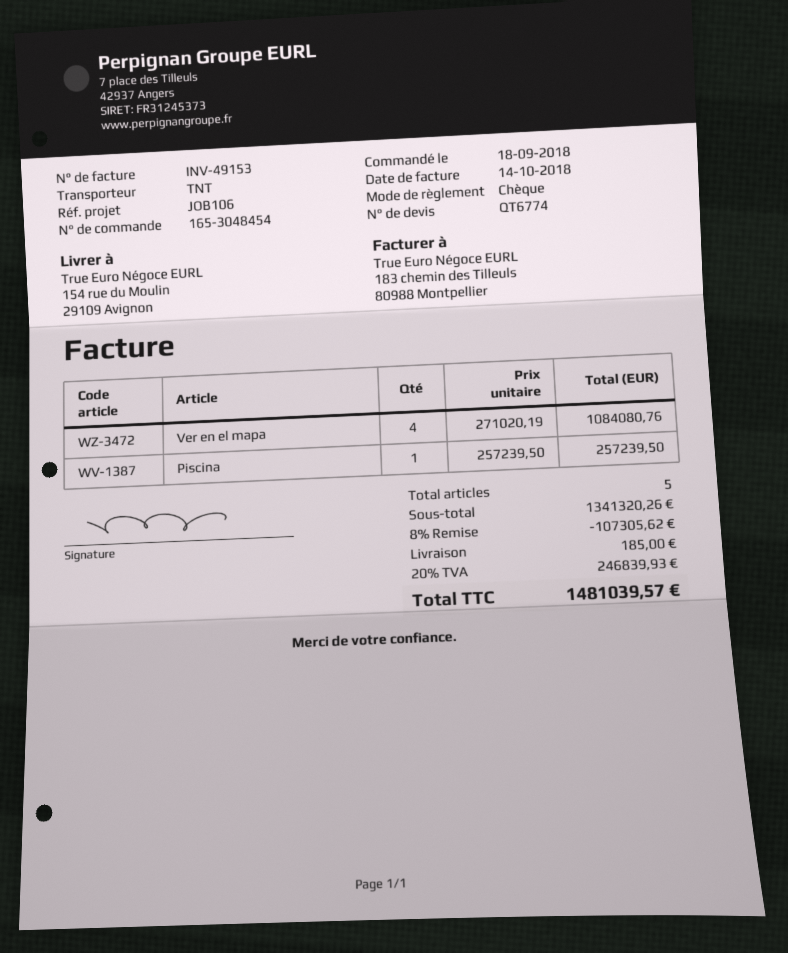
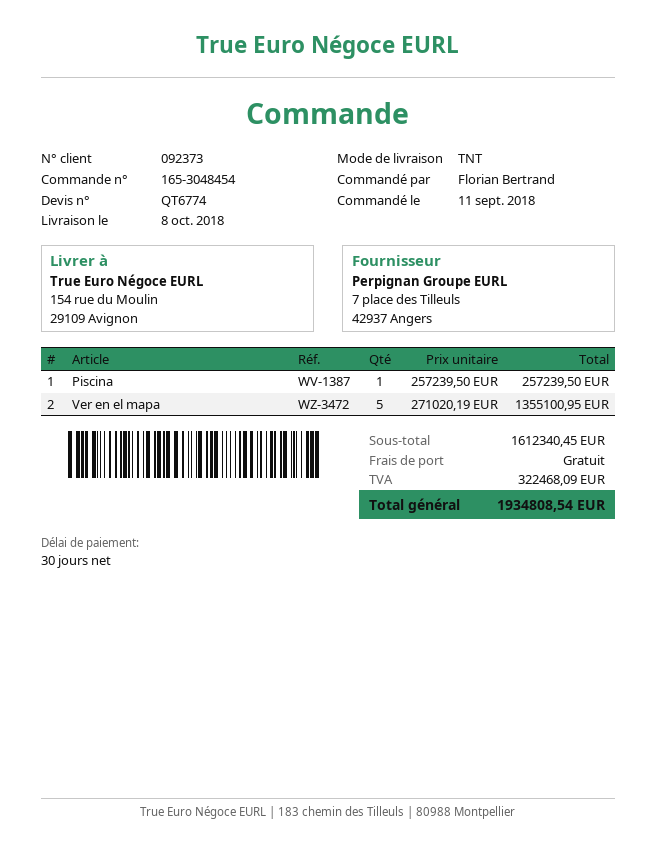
order date: 2018-09-18 -> 2018-09-11
Ver en el mapa: 4 x 271020.19 = 1084080.76 -> 5 x 271020.19 = 1355100.95
subtotal: 1341320.26 -> 1612340.45
discount: 8% = 107305.62 -> none
shipping: 185.00 -> 0.00
tax: 246839.93 -> 322468.09
total: 1481039.57 -> 1934808.54

